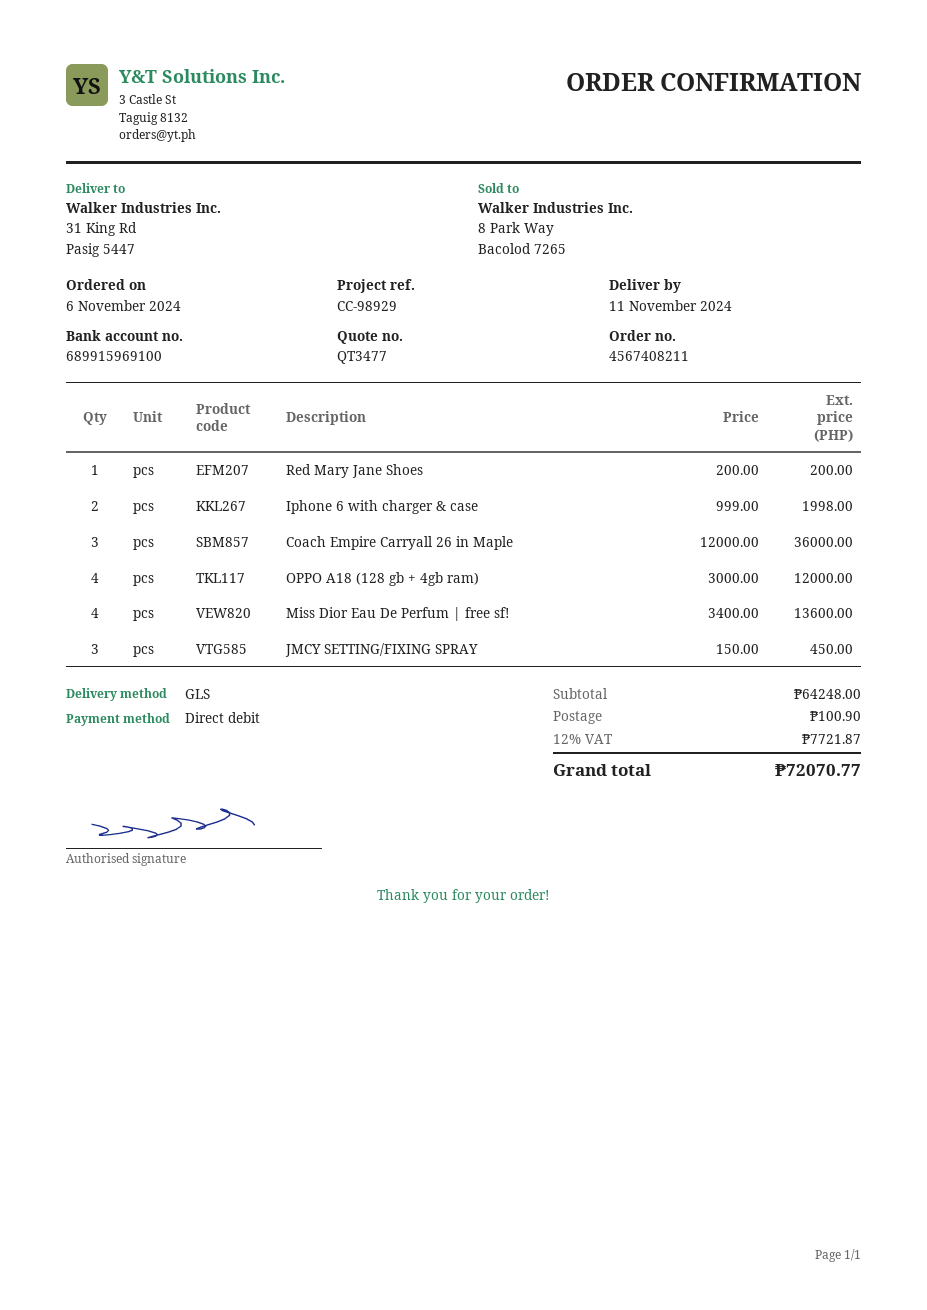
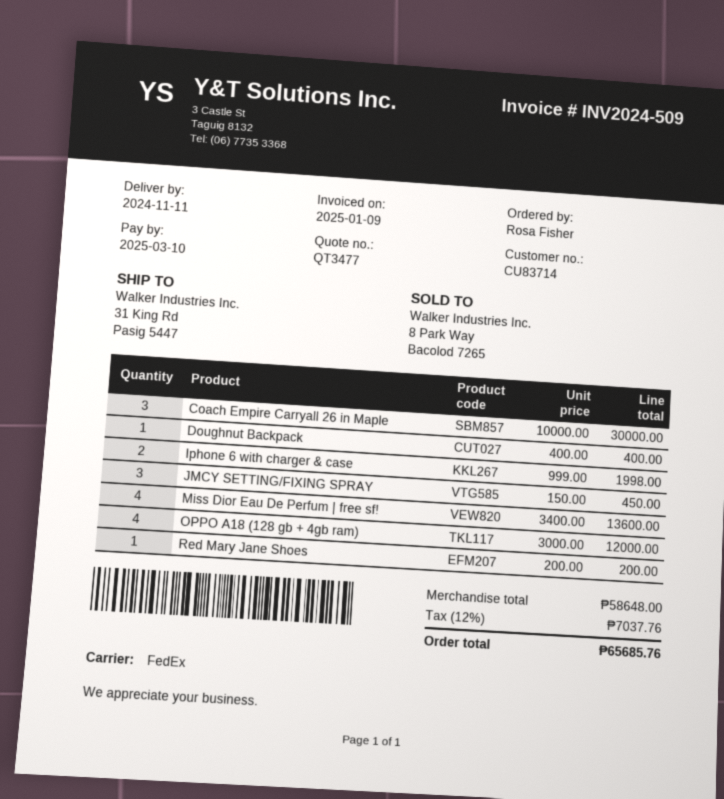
shipping method: GLS -> FedEx
Coach Empire Carryall 26 in Maple: 3 x 12000.00 = 36000.00 -> 3 x 10000.00 = 30000.00
Doughnut Backpack: none -> 1 x 400.00 = 400.00
subtotal: 64248.00 -> 58648.00
shipping: 100.90 -> none
tax: 12% = 7721.87 -> 12% = 7037.76
total: 72070.77 -> 65685.76

